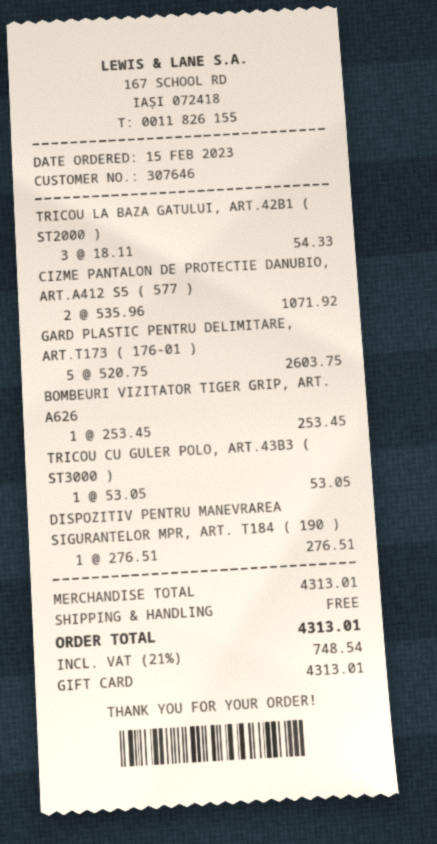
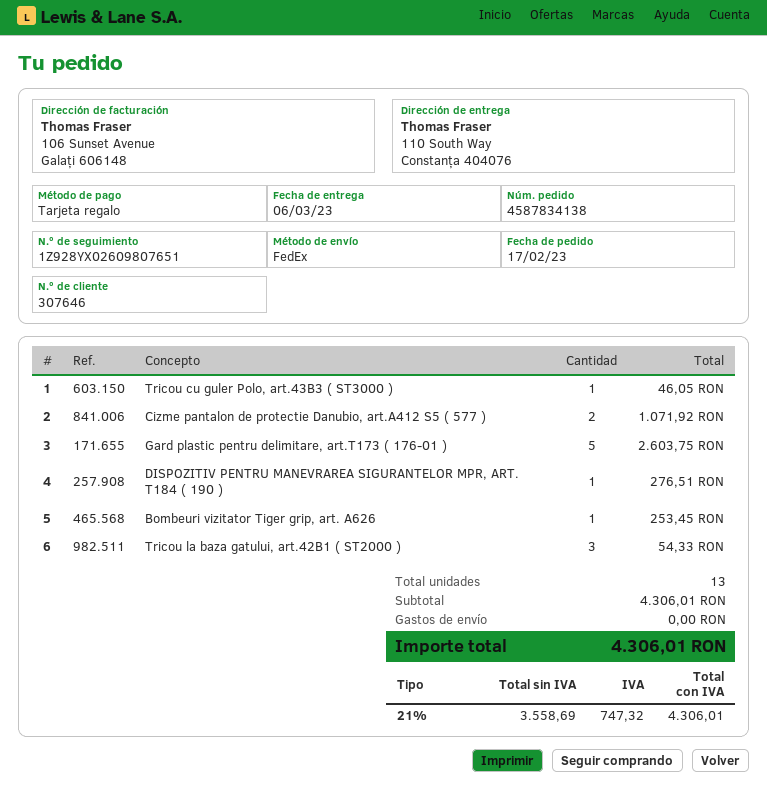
order date: 2023-02-15 -> 2023-02-17
TRICOU CU GULER POLO, ART.43B3 ( ST3000 ): 1 for 53.05 -> 1 for 46.05
subtotal: 4313.01 -> 4306.01
tax: 21% = 748.54 -> 21% = 747.32
total: 4313.01 -> 4306.01

